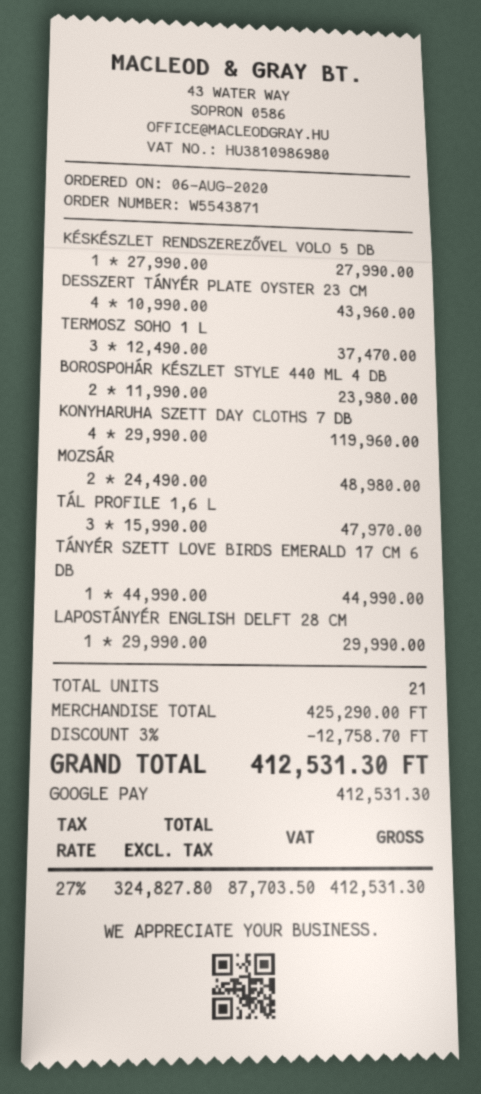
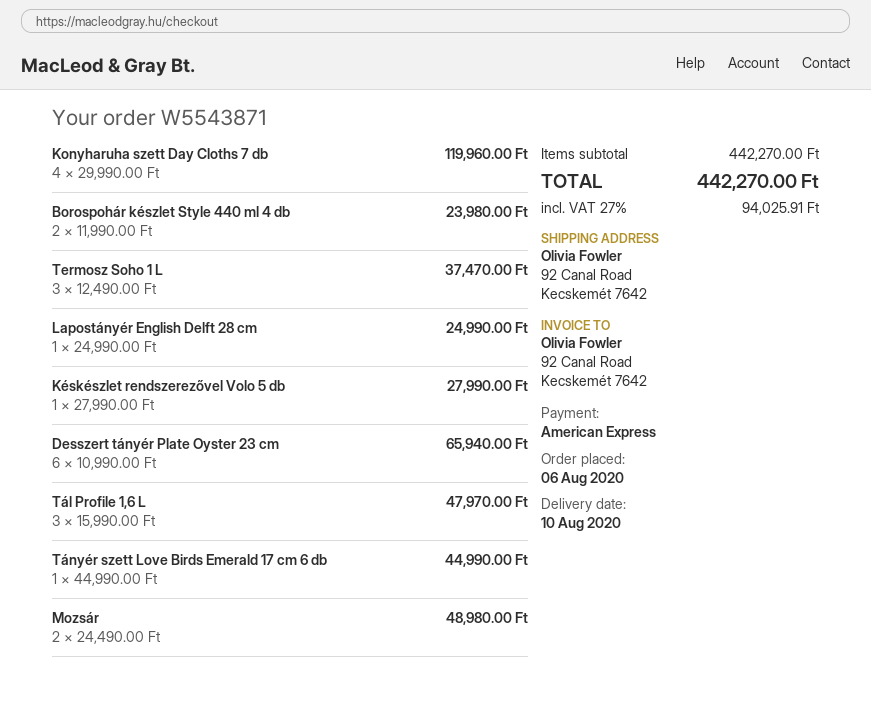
payment method: Google Pay -> American Express
DESSZERT TÁNYÉR PLATE OYSTER 23 CM: 4 x 10990.00 = 43960.00 -> 6 x 10990.00 = 65940.00
LAPOSTÁNYÉR ENGLISH DELFT 28 CM: 1 x 29990.00 = 29990.00 -> 1 x 24990.00 = 24990.00
subtotal: 425290.00 -> 442270.00
discount: 3% = 12758.70 -> none
tax: 27% = 87703.50 -> 27% = 94025.91
total: 412531.30 -> 442270.00

